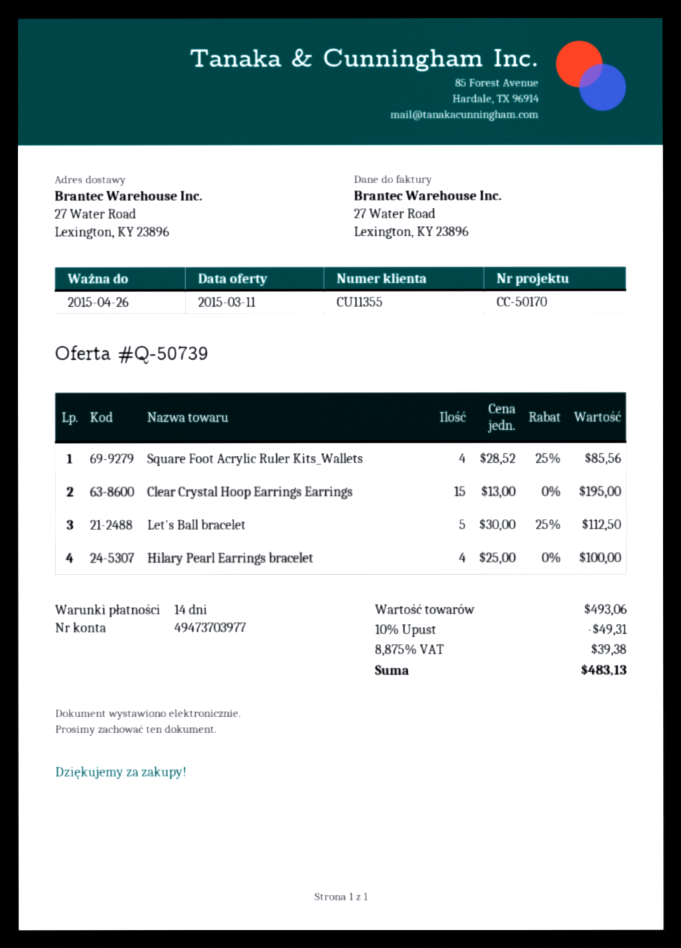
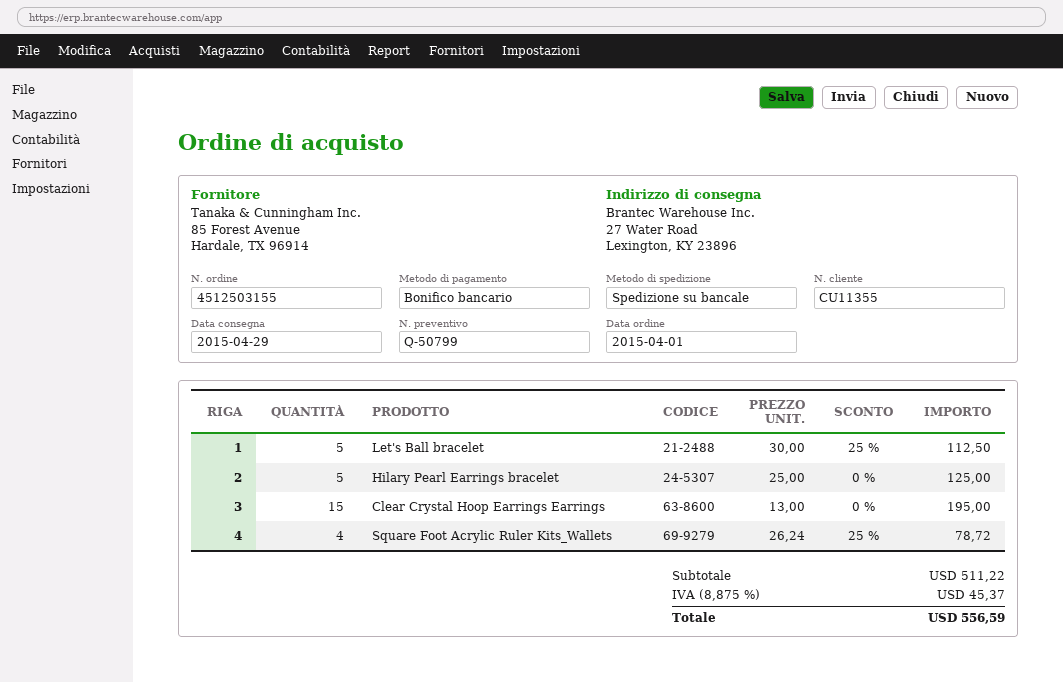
quote number: Q-50739 -> Q-50799
Square Foot Acrylic Ruler Kits_Wallets: 4 x 28.52 - 25% = 85.56 -> 4 x 26.24 - 25% = 78.72
Hilary Pearl Earrings bracelet: 4 x 25.00 = 100.00 -> 5 x 25.00 = 125.00
subtotal: 493.06 -> 511.22
discount: 10% = 49.31 -> none
tax: 8.875% = 39.38 -> 8.875% = 45.37
total: 483.13 -> 556.59

